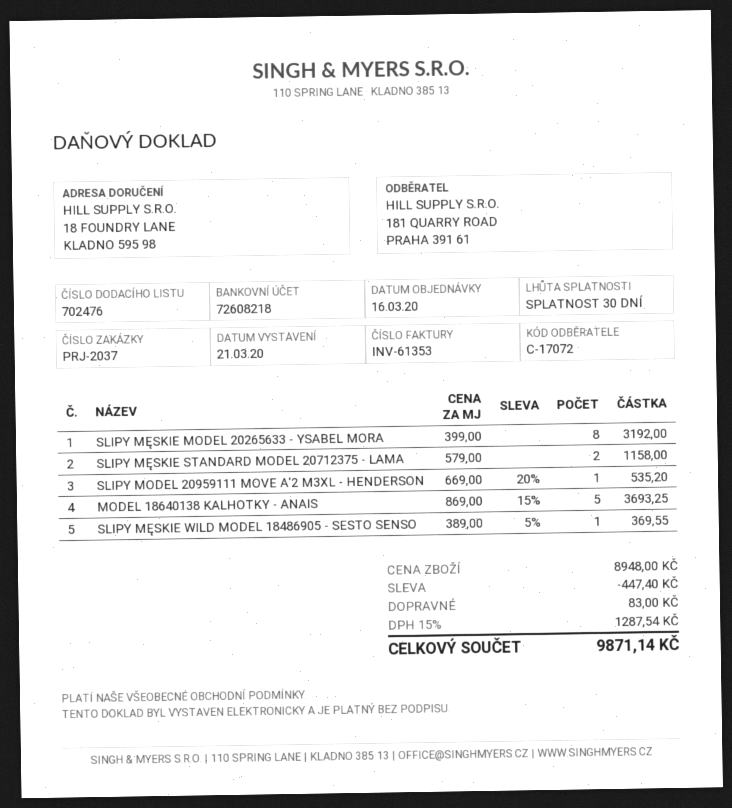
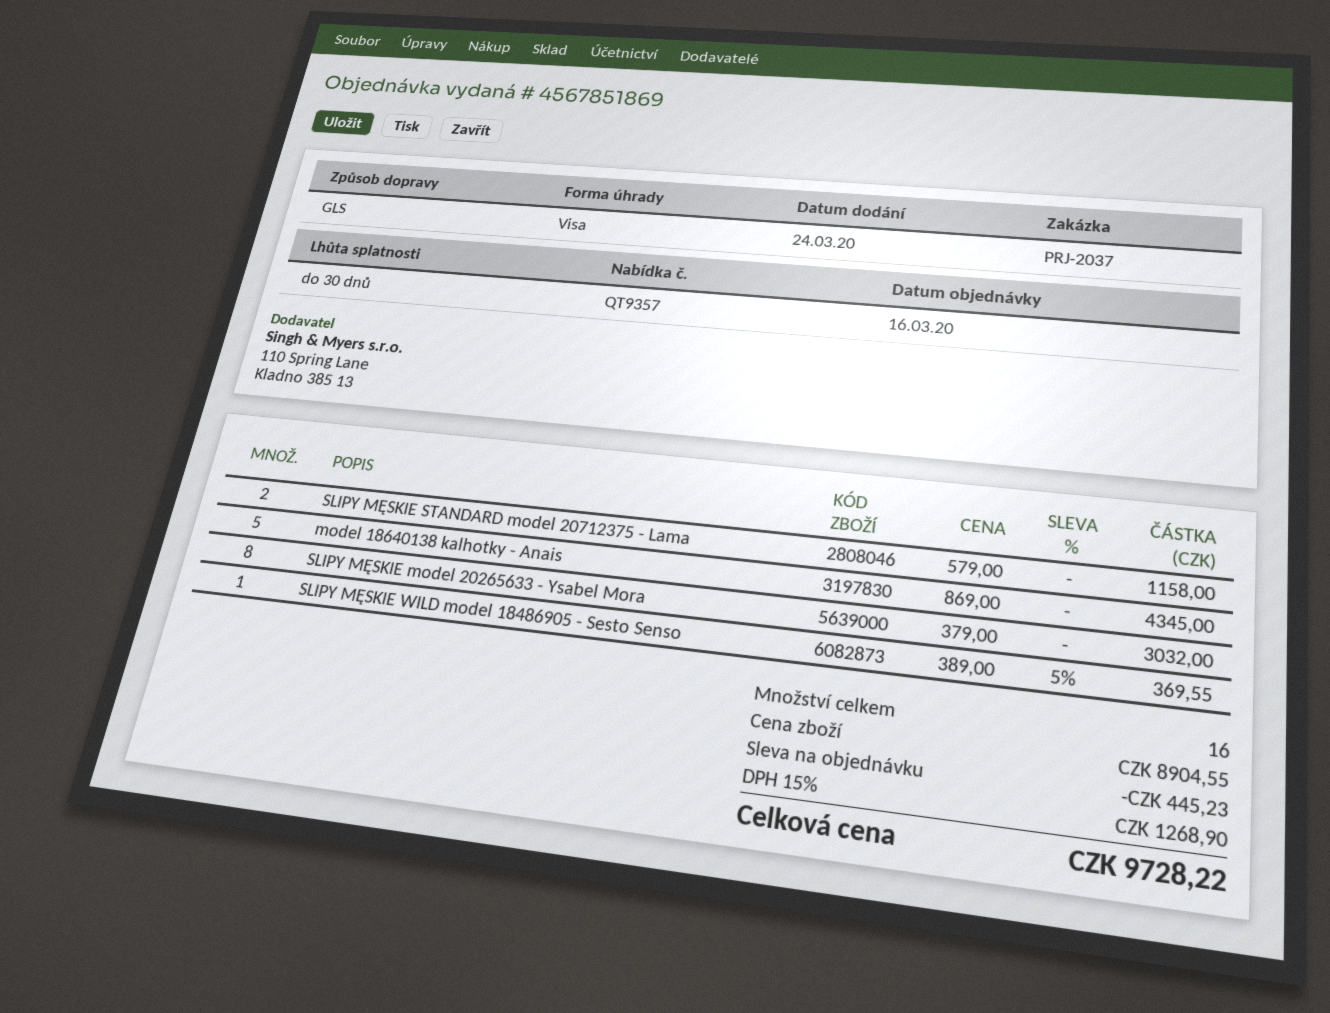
SLIPY MĘSKIE MODEL 20265633 - YSABEL MORA: 8 x 399.00 = 3192.00 -> 8 x 379.00 = 3032.00
SLIPY MODEL 20959111 MOVE A'2 M3XL - HENDERSON: 1 x 669.00 - 20% = 535.20 -> none
MODEL 18640138 KALHOTKY - ANAIS: 5 x 869.00 - 15% = 3693.25 -> 5 x 869.00 = 4345.00
subtotal: 8948.00 -> 8904.55
discount: 447.40 -> 445.23
shipping: 83.00 -> none
tax: 15% = 1287.54 -> 15% = 1268.90
total: 9871.14 -> 9728.22

